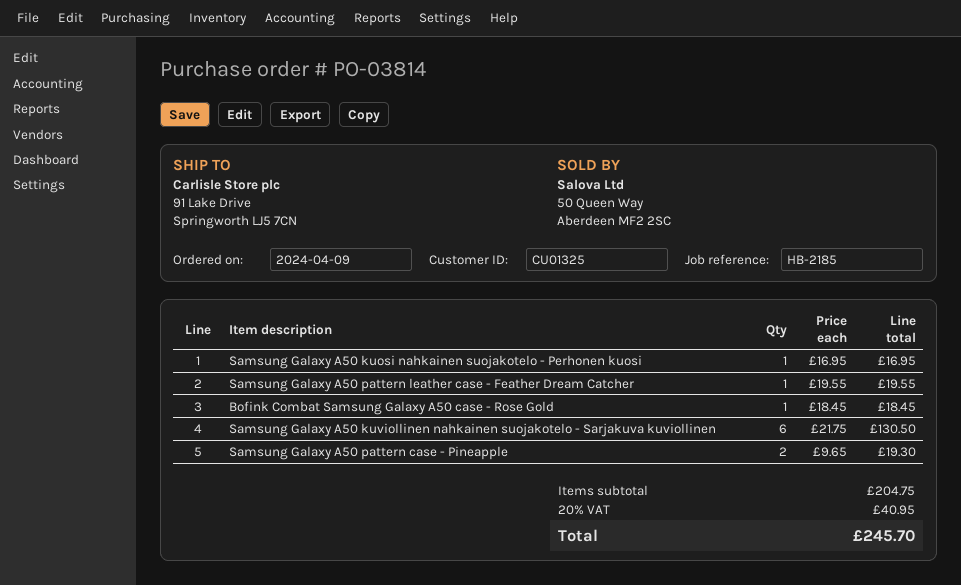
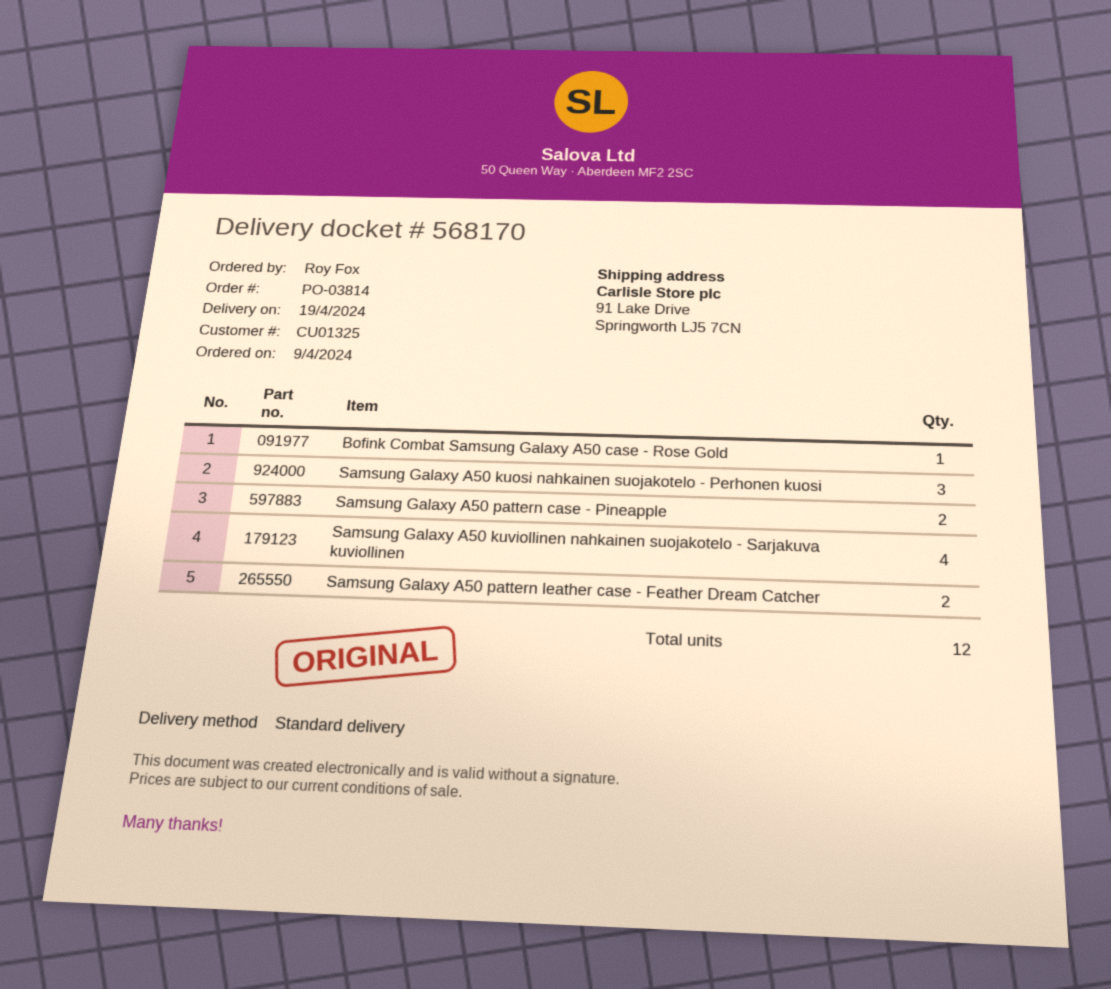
Samsung Galaxy A50 kuosi nahkainen suojakotelo - Perhonen kuosi: 1 -> 3
Samsung Galaxy A50 pattern leather case - Feather Dream Catcher: 1 -> 2
Samsung Galaxy A50 kuviollinen nahkainen suojakotelo - Sarjakuva kuviollinen: 6 -> 4

